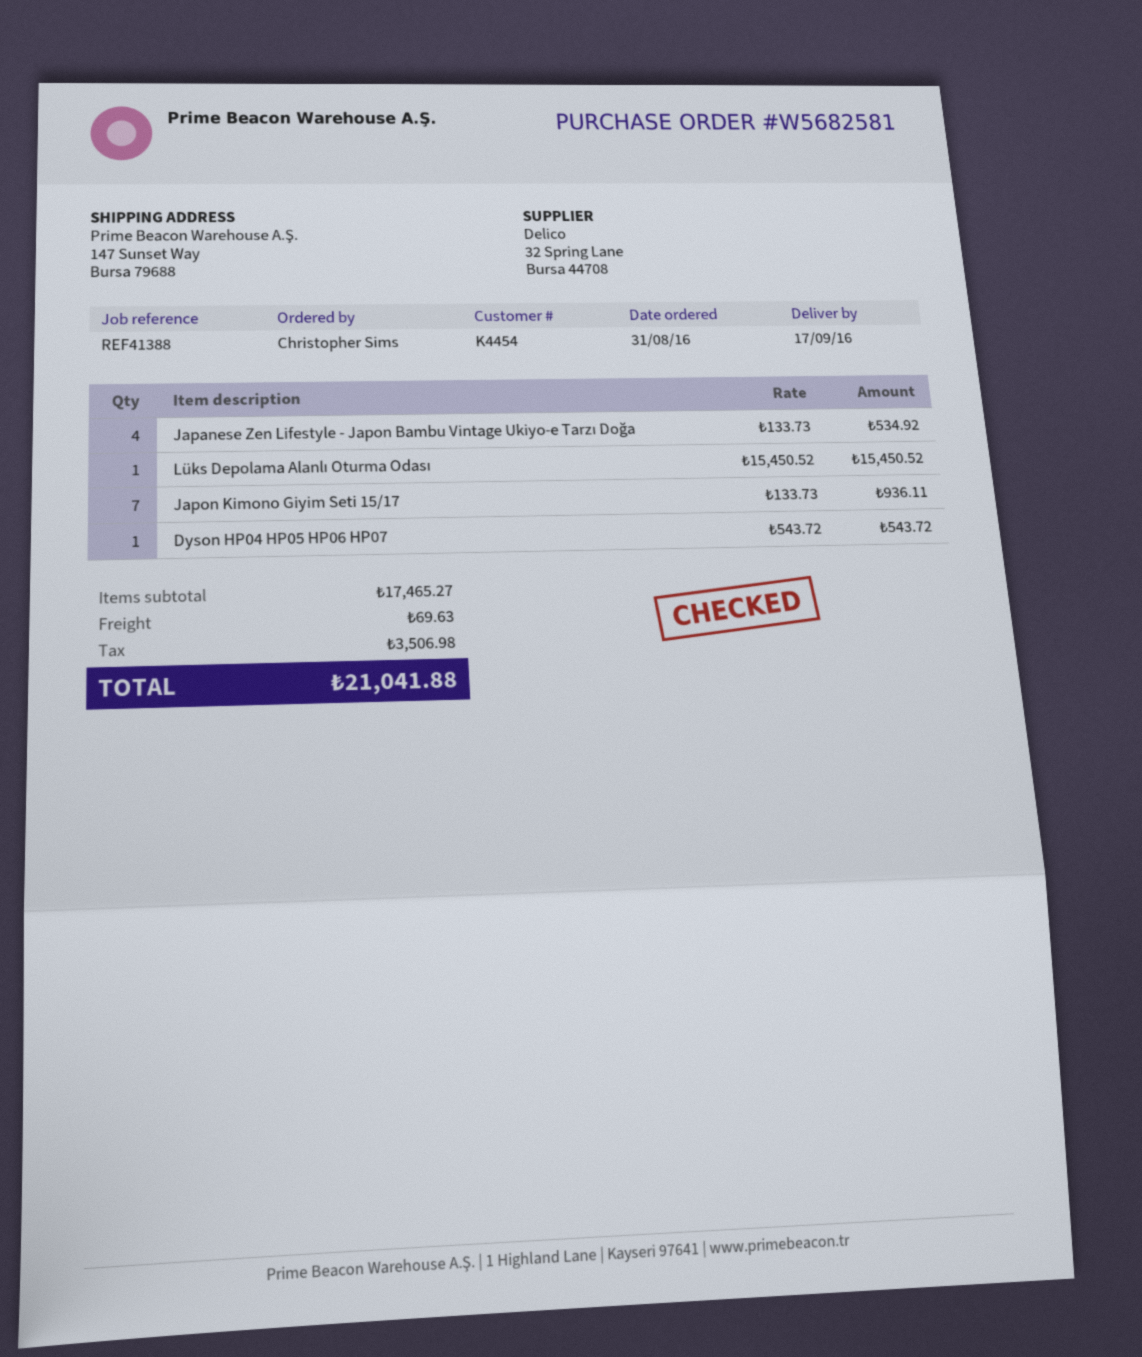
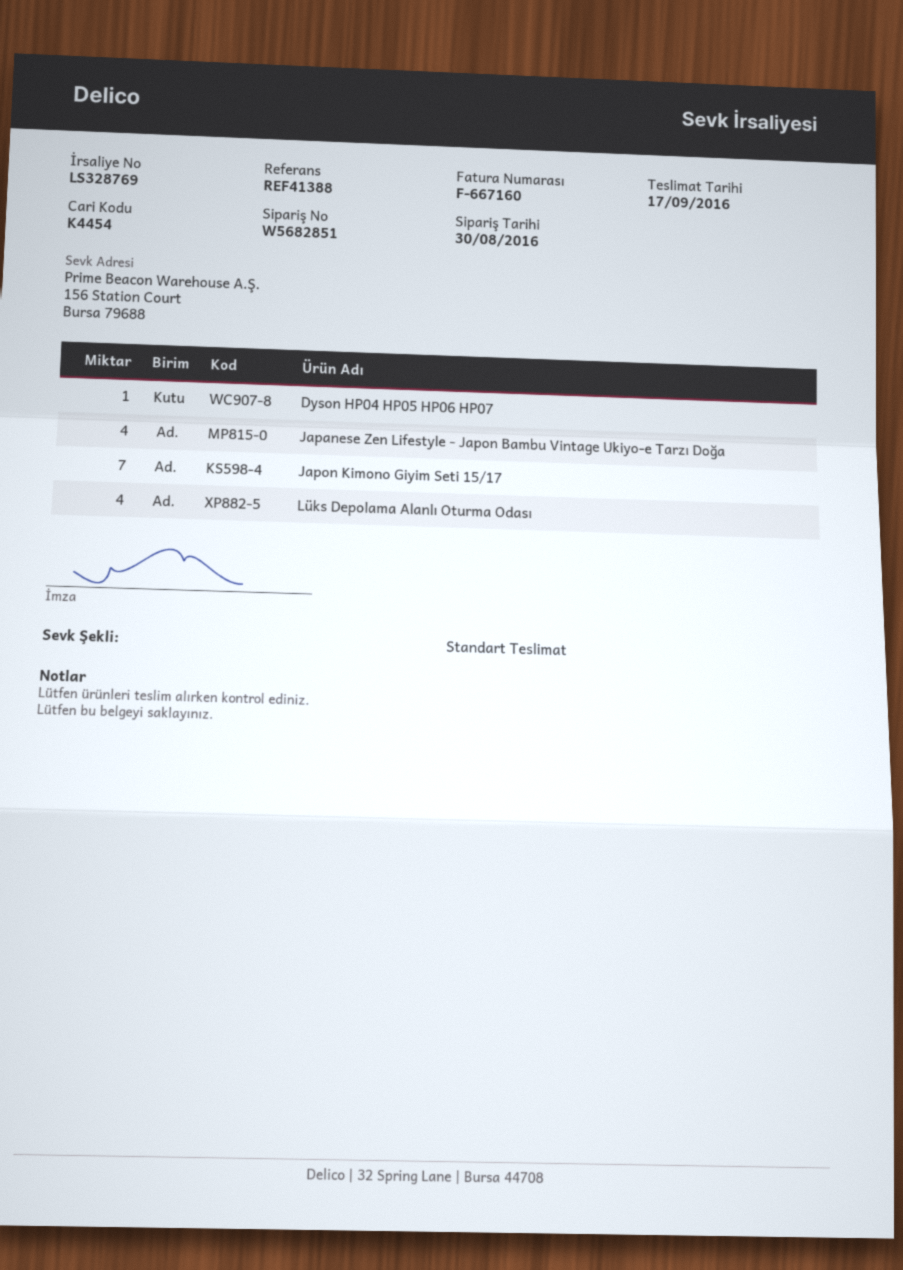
order number: W5682581 -> W5682851
order date: 2016-08-31 -> 2016-08-30
ship to: 147 Sunset Way, Bursa 79688 -> 156 Station Court, Bursa 79688
Lüks Depolama Alanlı Oturma Odası: 1 -> 4

